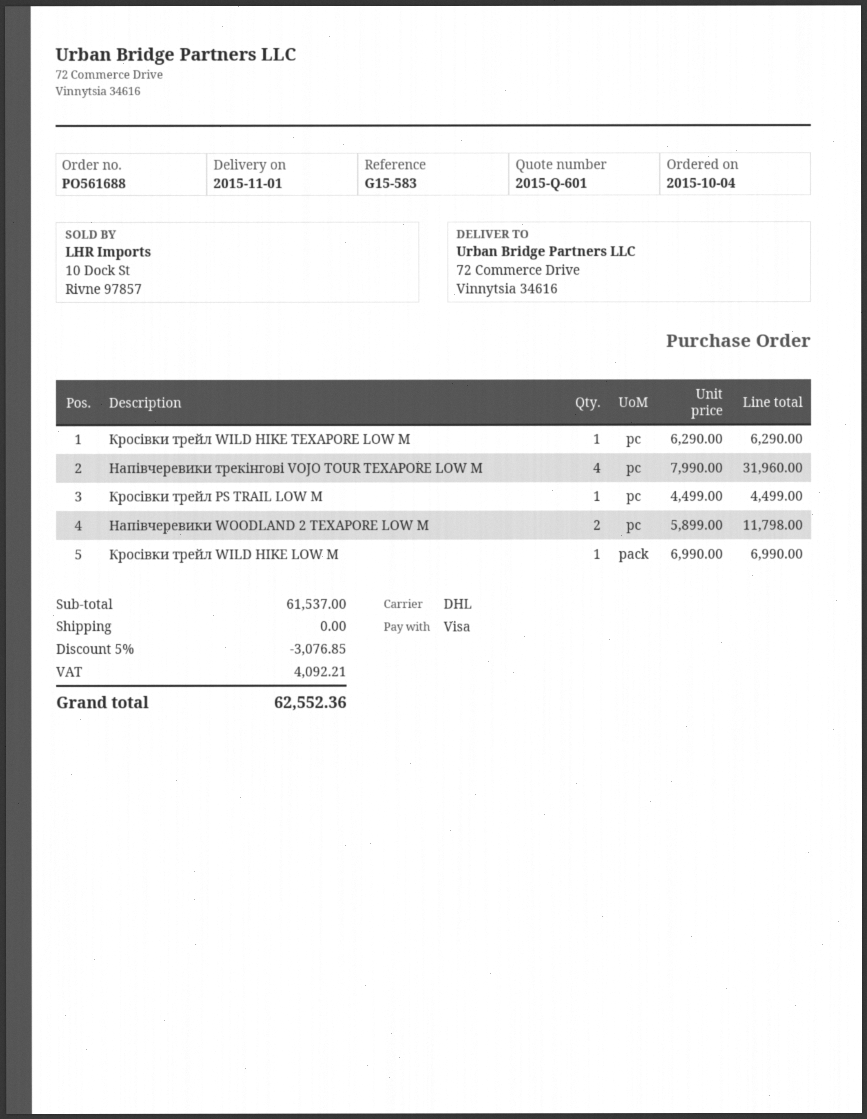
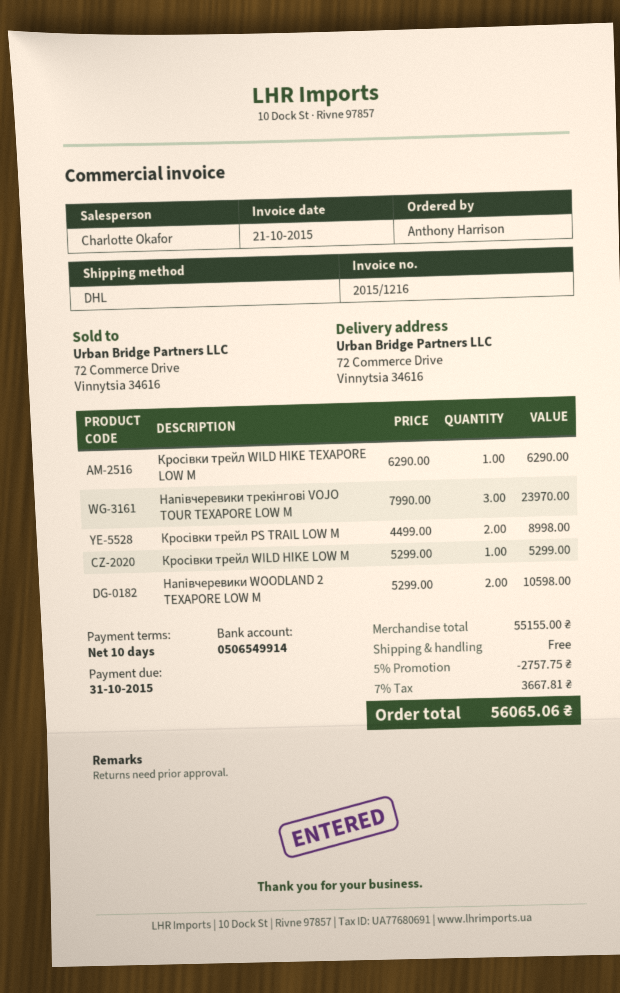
Напівчеревики трекінгові VOJO TOUR TEXAPORE LOW M: 4 x 7990.00 = 31960.00 -> 3 x 7990.00 = 23970.00
Кросівки трейл PS TRAIL LOW M: 1 x 4499.00 = 4499.00 -> 2 x 4499.00 = 8998.00
Напівчеревики WOODLAND 2 TEXAPORE LOW M: 2 x 5899.00 = 11798.00 -> 2 x 5299.00 = 10598.00
Кросівки трейл WILD HIKE LOW M: 1 x 6990.00 = 6990.00 -> 1 x 5299.00 = 5299.00
subtotal: 61537.00 -> 55155.00
discount: 5% = 3076.85 -> 5% = 2757.75
tax: 4092.21 -> 3667.81
total: 62552.36 -> 56065.06

